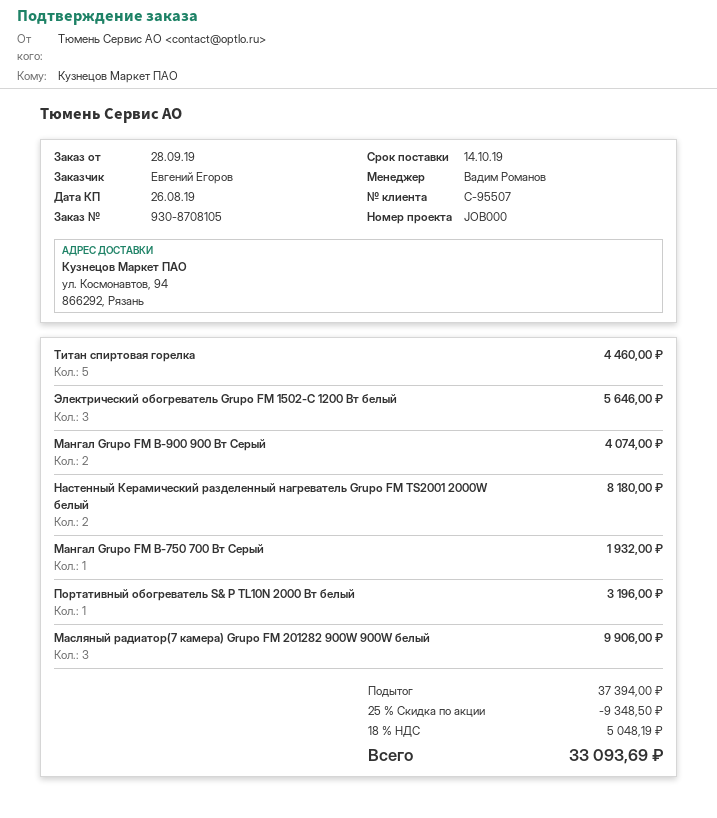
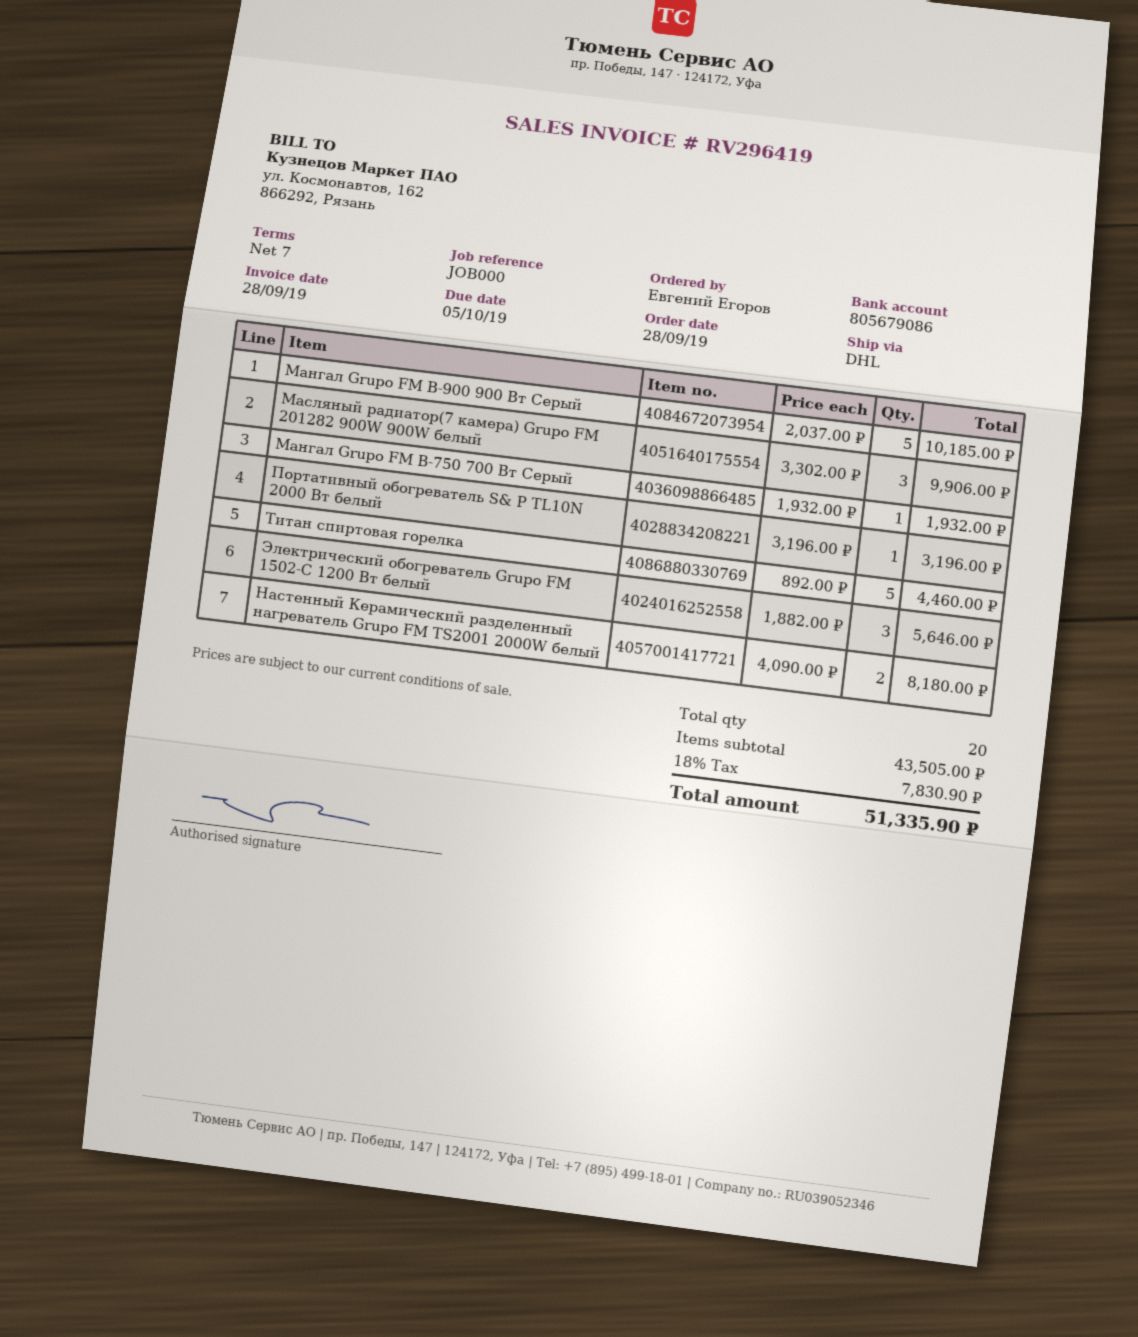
Мангал Grupo FM B-900 900 Вт Серый: 2 for 4074.00 -> 5 for 10185.00
subtotal: 37394.00 -> 43505.00
discount: 25% = 9348.50 -> none
tax: 18% = 5048.19 -> 18% = 7830.90
total: 33093.69 -> 51335.90

